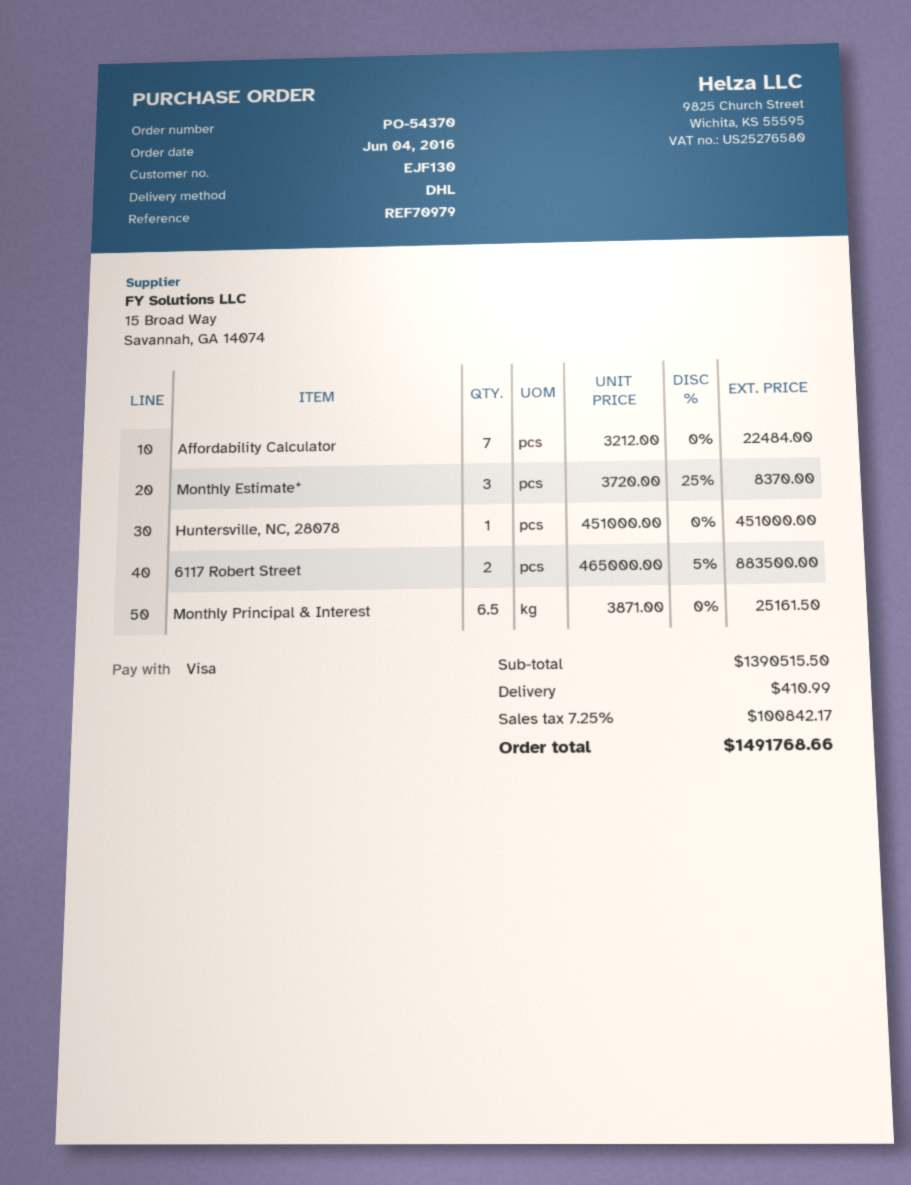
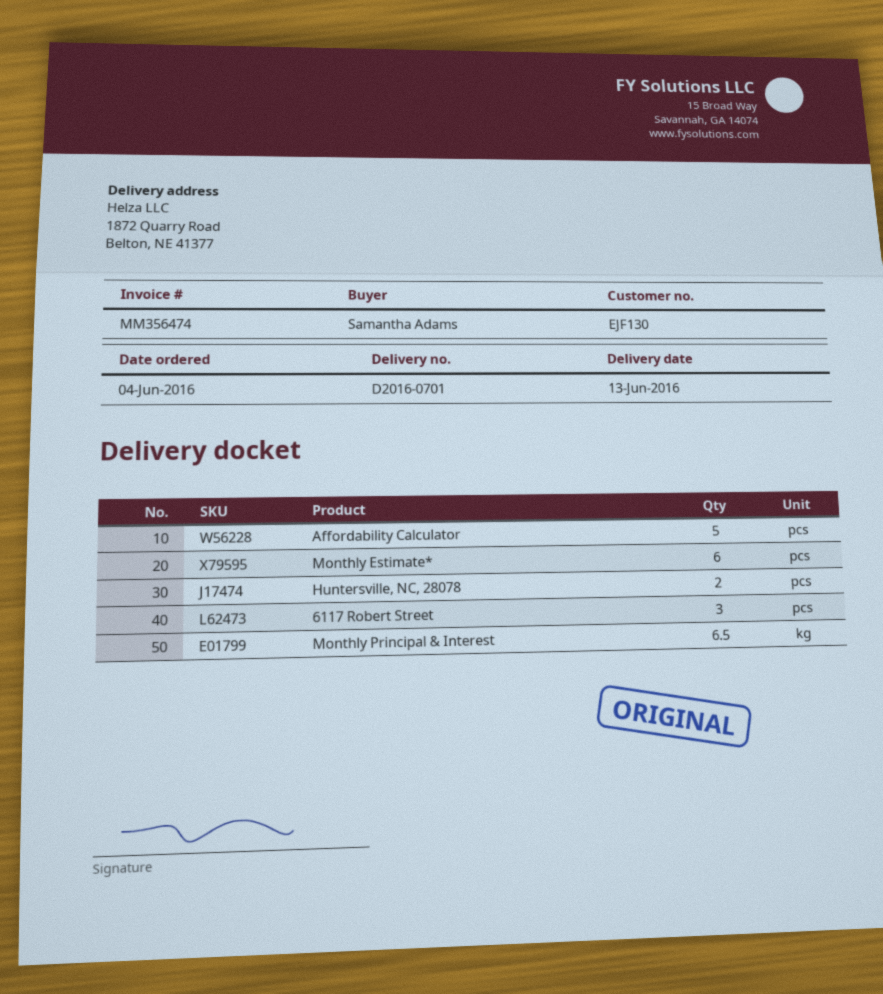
Affordability Calculator: 7 -> 5
Monthly Estimate*: 3 -> 6
Huntersville, NC, 28078: 1 -> 2
6117 Robert Street: 2 -> 3

